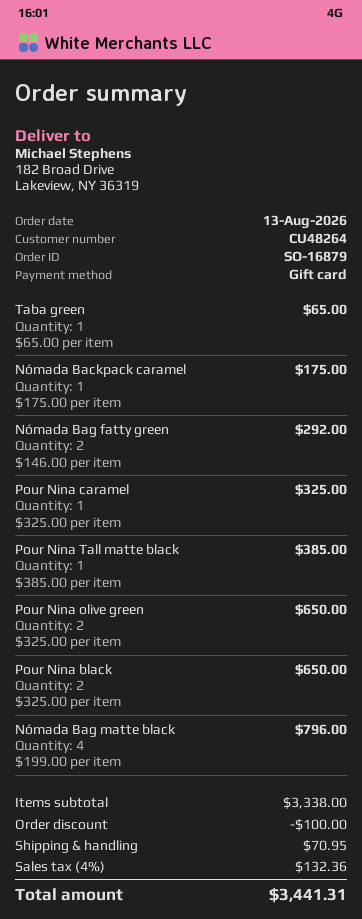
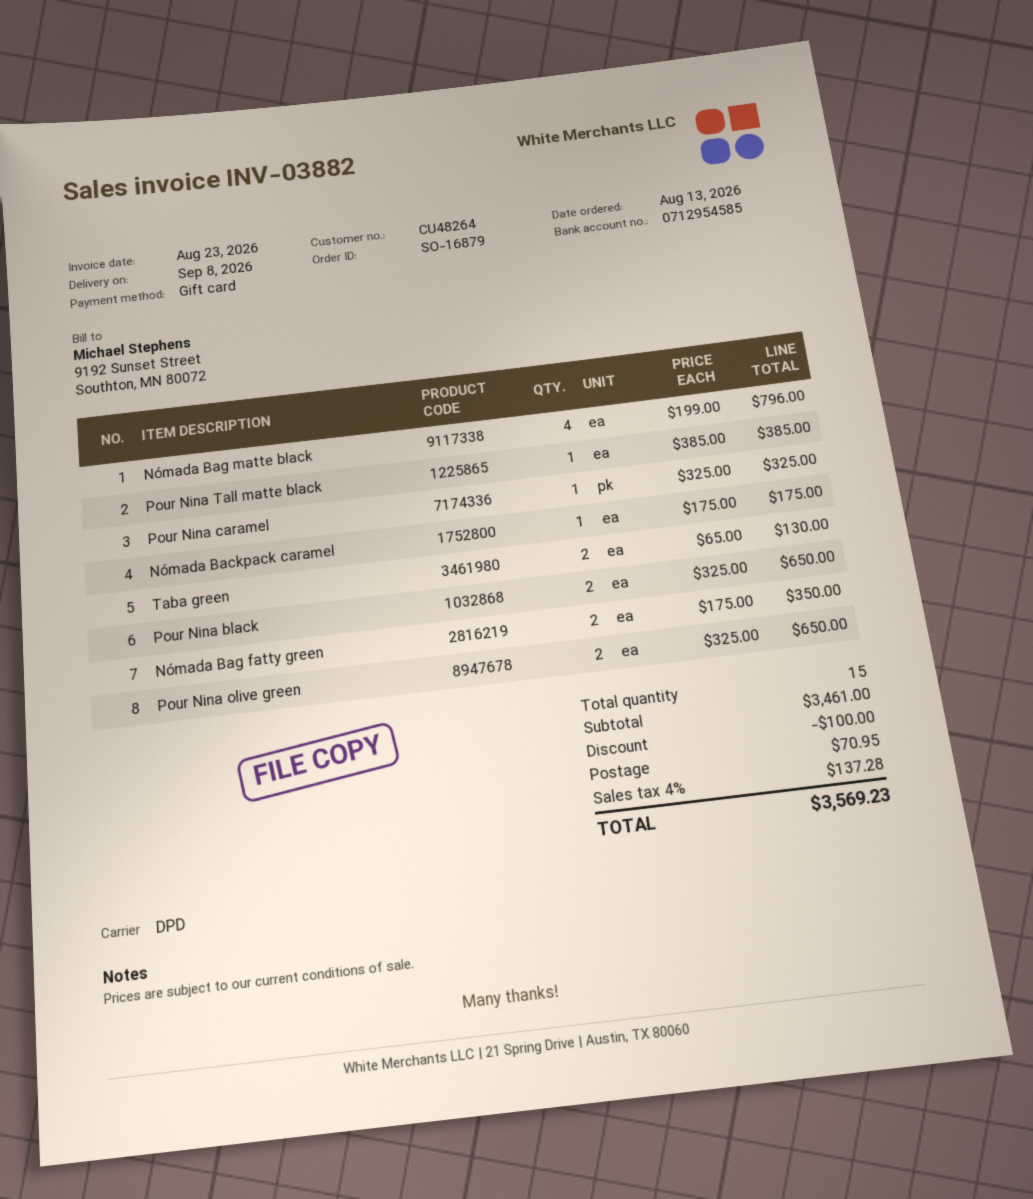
Taba green: 1 x 65.00 = 65.00 -> 2 x 65.00 = 130.00
Nómada Bag fatty green: 2 x 146.00 = 292.00 -> 2 x 175.00 = 350.00
subtotal: 3338.00 -> 3461.00
tax: 4% = 132.36 -> 4% = 137.28
total: 3441.31 -> 3569.23

